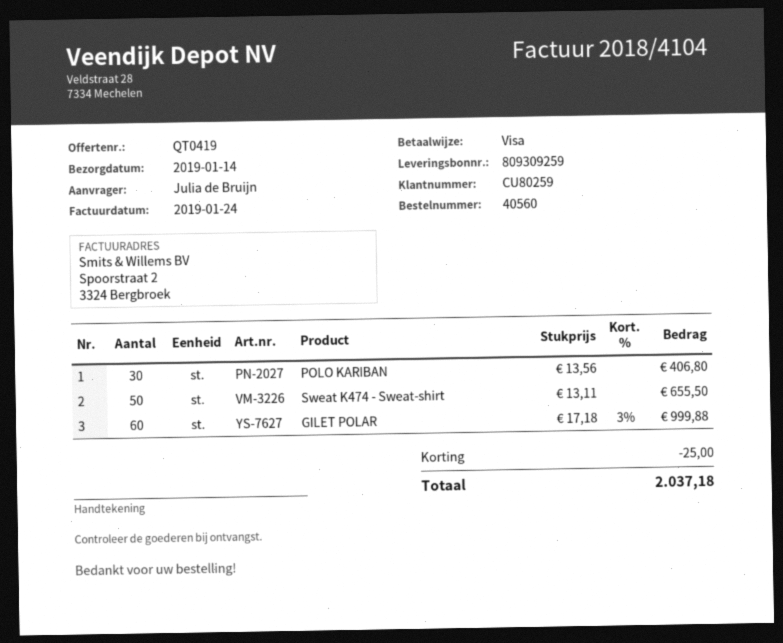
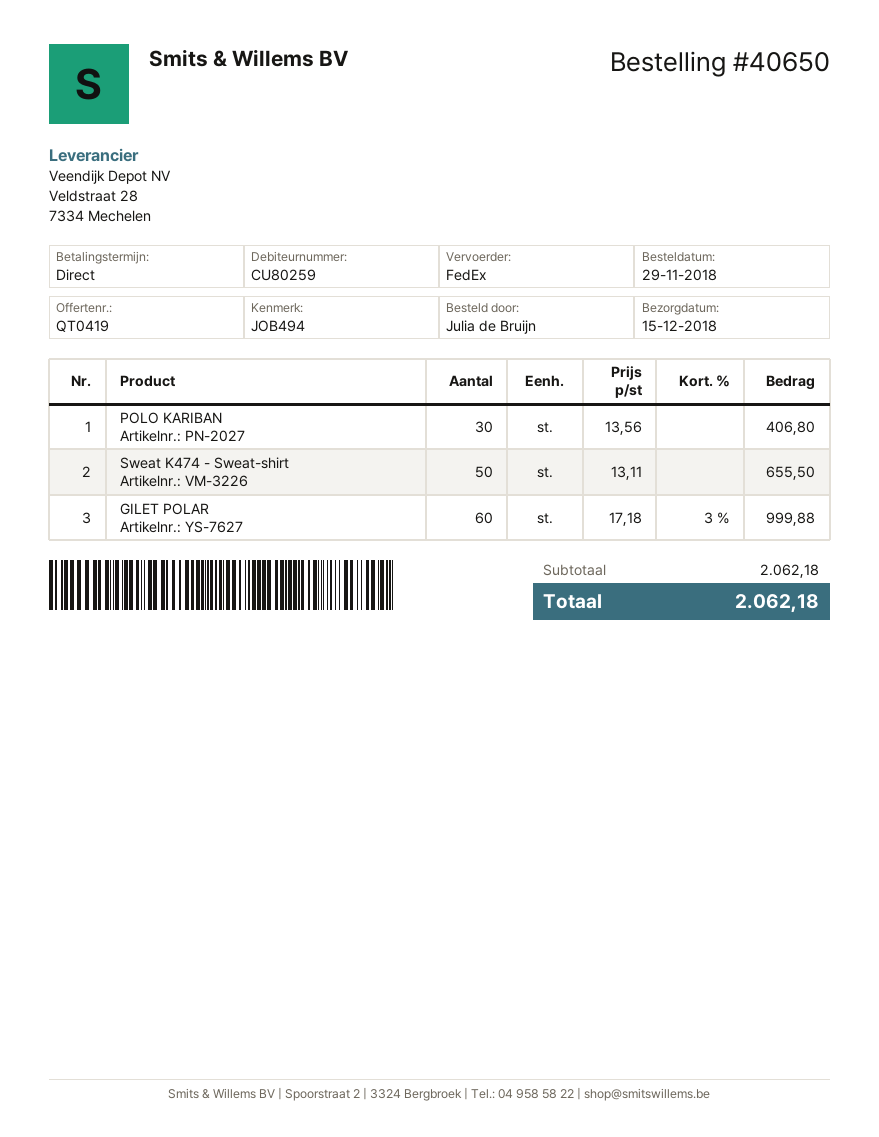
order number: 40560 -> 40650
delivery date: 2019-01-14 -> 2018-12-15
discount: 25.00 -> none
total: 2037.18 -> 2062.18

